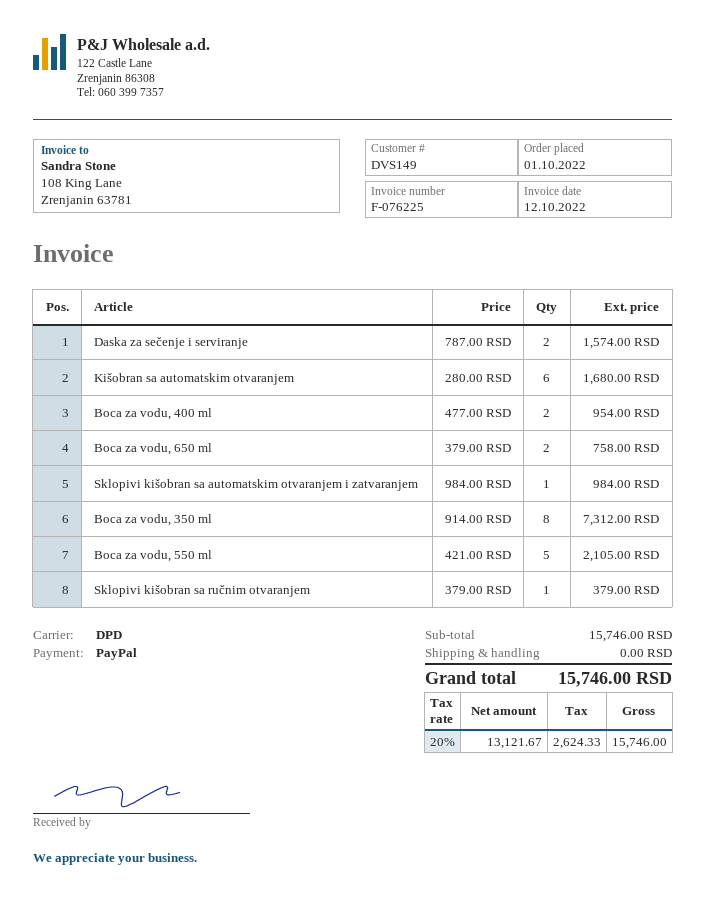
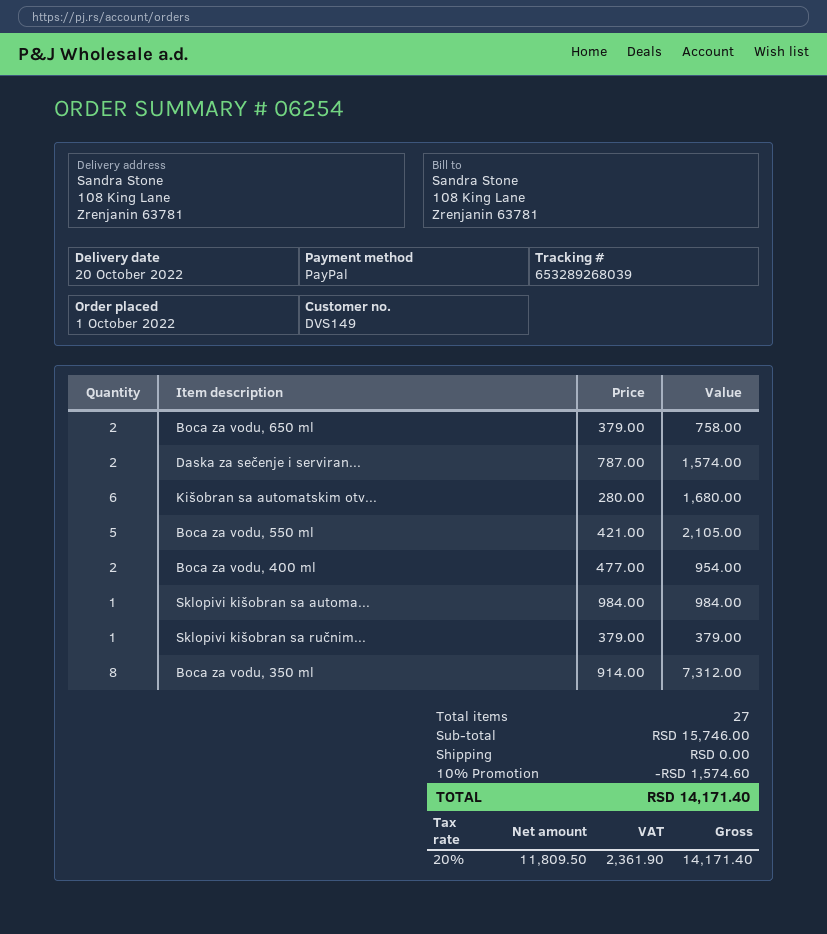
discount: none -> 10% = 1574.60
net: 13121.67 -> 11809.50
tax: 20% = 2624.33 -> 20% = 2361.90
total: 15746.00 -> 14171.40

